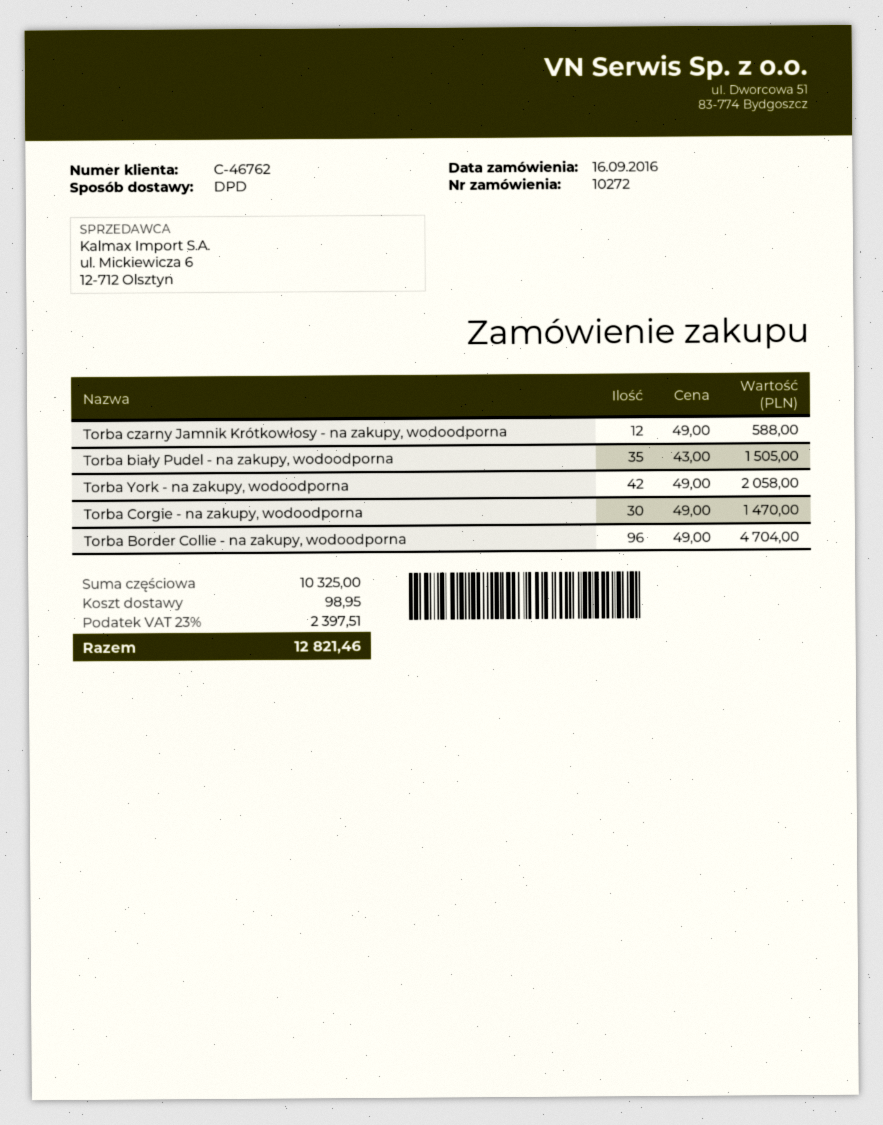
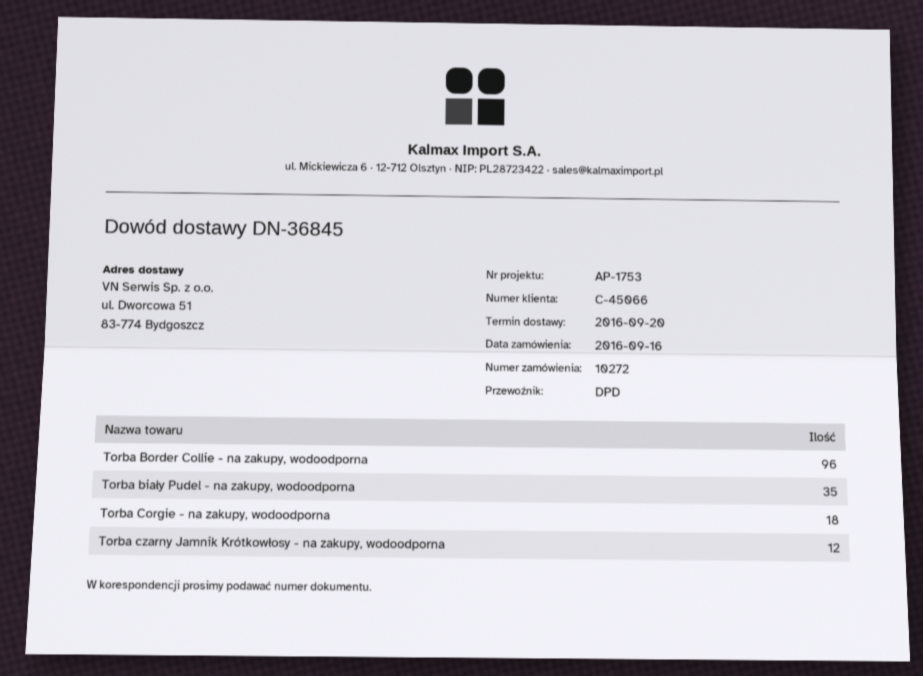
customer number: C-46762 -> C-45066
Torba York - na zakupy, wodoodporna: 42 -> none
Torba Corgie - na zakupy, wodoodporna: 30 -> 18

